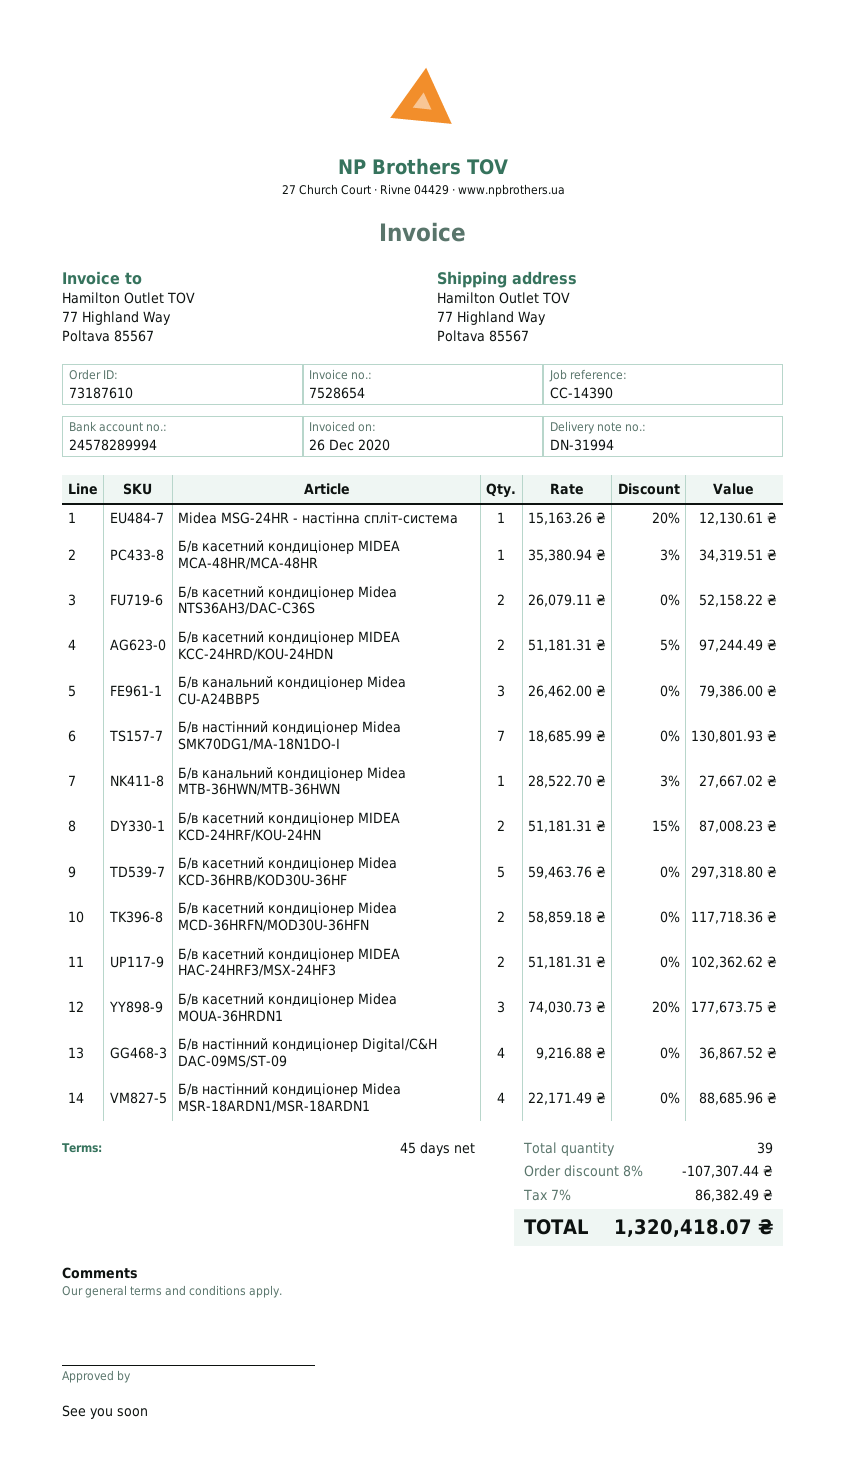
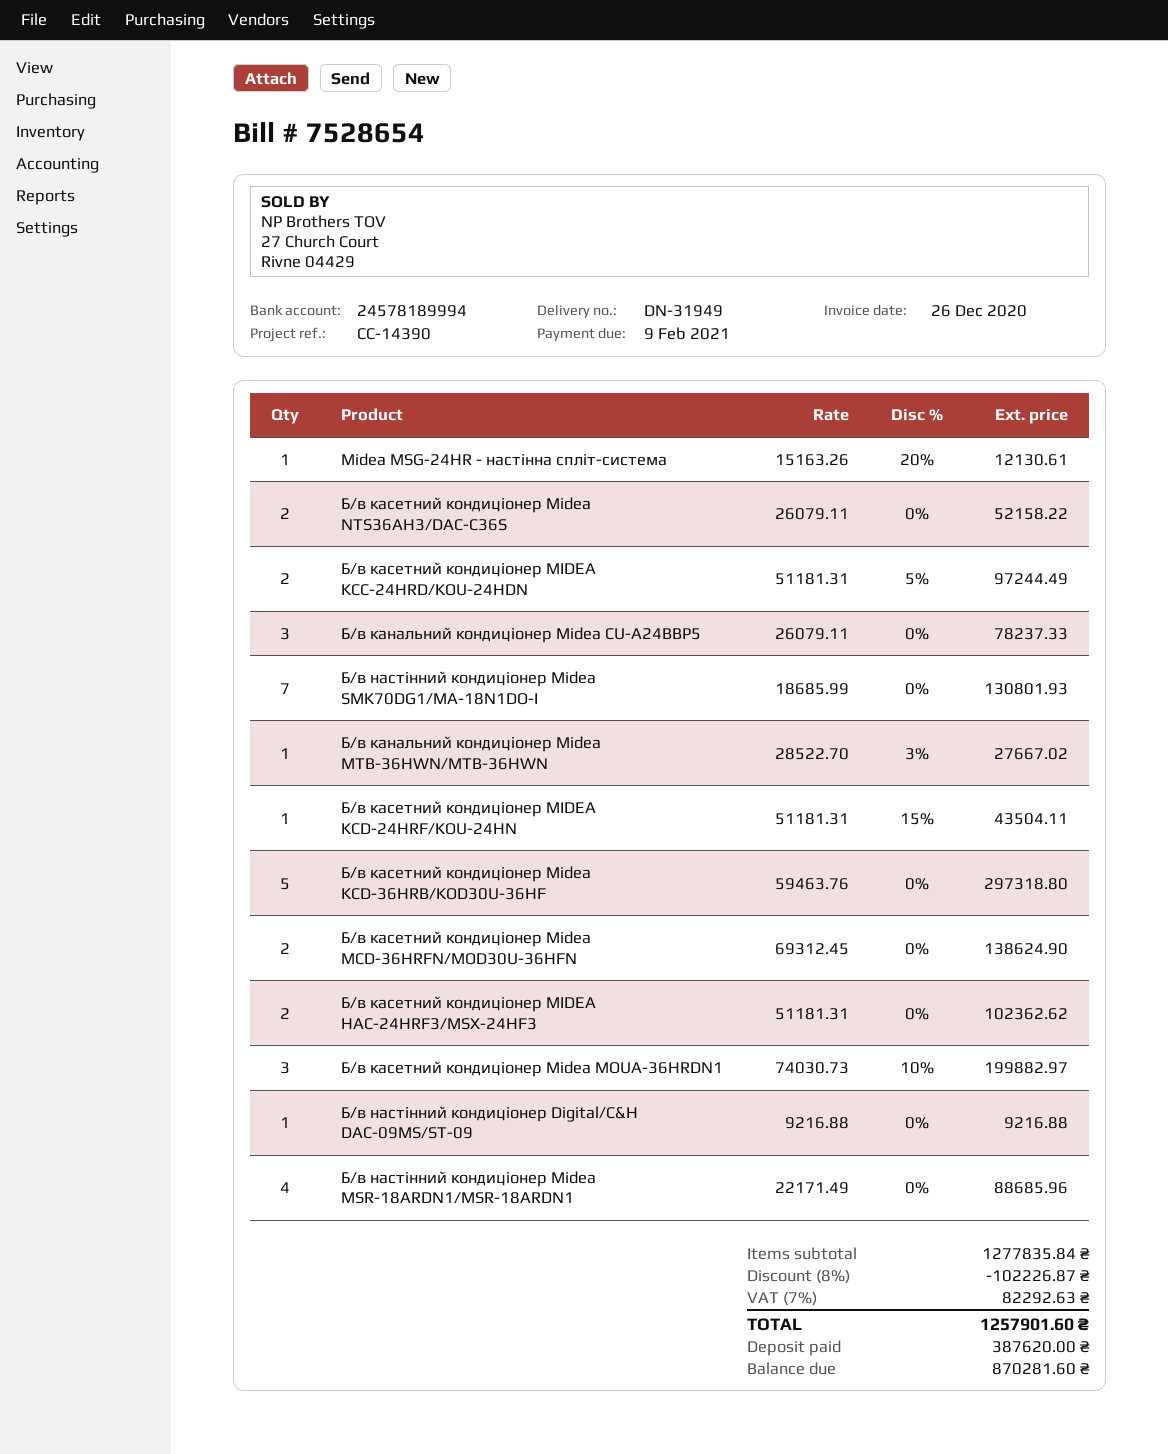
delivery note number: DN-31994 -> DN-31949
bank account: 24578289994 -> 24578189994
Б/в касетний кондиціонер MIDEA MCA-48HR/MCA-48HR: 1 x 35380.94 - 3% = 34319.51 -> none
Б/в канальний кондиціонер Midea CU-A24BBP5: 3 x 26462.00 = 79386.00 -> 3 x 26079.11 = 78237.33
Б/в касетний кондиціонер MIDEA KCD-24HRF/KOU-24HN: 2 x 51181.31 - 15% = 87008.23 -> 1 x 51181.31 - 15% = 43504.11
Б/в касетний кондиціонер Midea MCD-36HRFN/MOD30U-36HFN: 2 x 58859.18 = 117718.36 -> 2 x 69312.45 = 138624.90
Б/в касетний кондиціонер Midea MOUA-36HRDN1: 3 x 74030.73 - 20% = 177673.75 -> 3 x 74030.73 - 10% = 199882.97
Б/в настінний кондиціонер Digital/C&H DAC-09MS/ST-09: 4 x 9216.88 = 36867.52 -> 1 x 9216.88 = 9216.88
discount: 8% = 107307.44 -> 8% = 102226.87
tax: 7% = 86382.49 -> 7% = 82292.63
total: 1320418.07 -> 1257901.60

